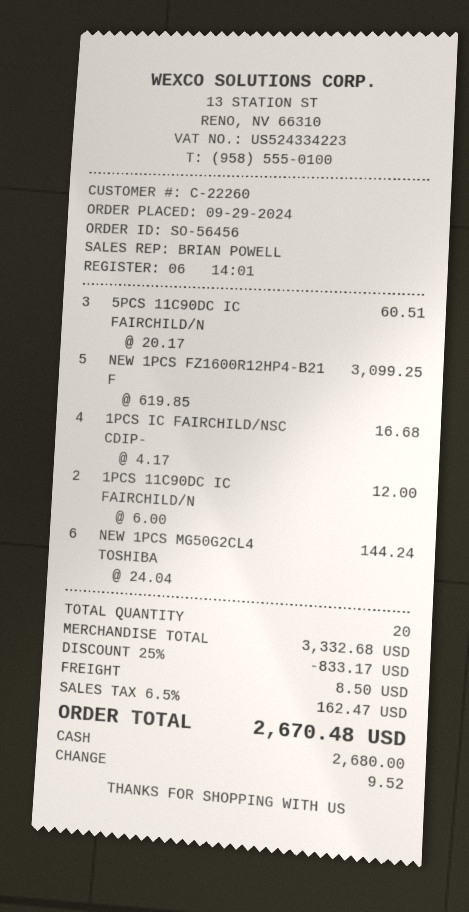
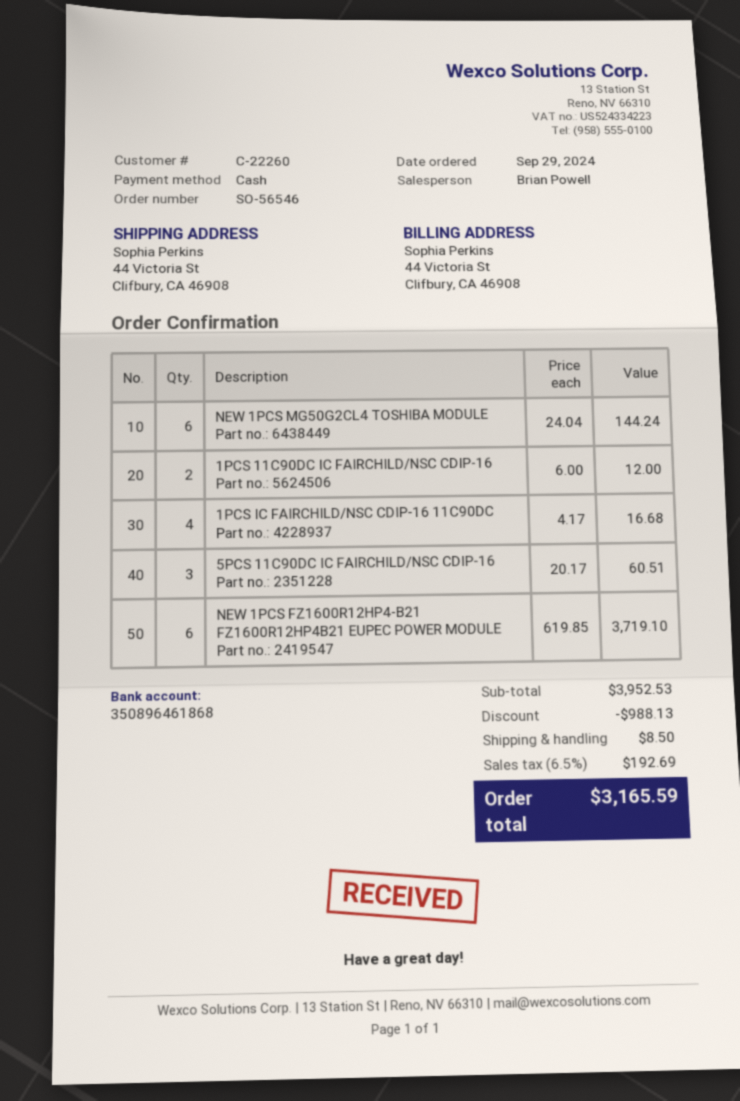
order number: SO-56456 -> SO-56546
NEW 1PCS FZ1600R12HP4-B21 F: 5 x 619.85 = 3099.25 -> 6 x 619.85 = 3719.10
subtotal: 3332.68 -> 3952.53
discount: 833.17 -> 988.13
tax: 6.5% = 162.47 -> 6.5% = 192.69
total: 2670.48 -> 3165.59

